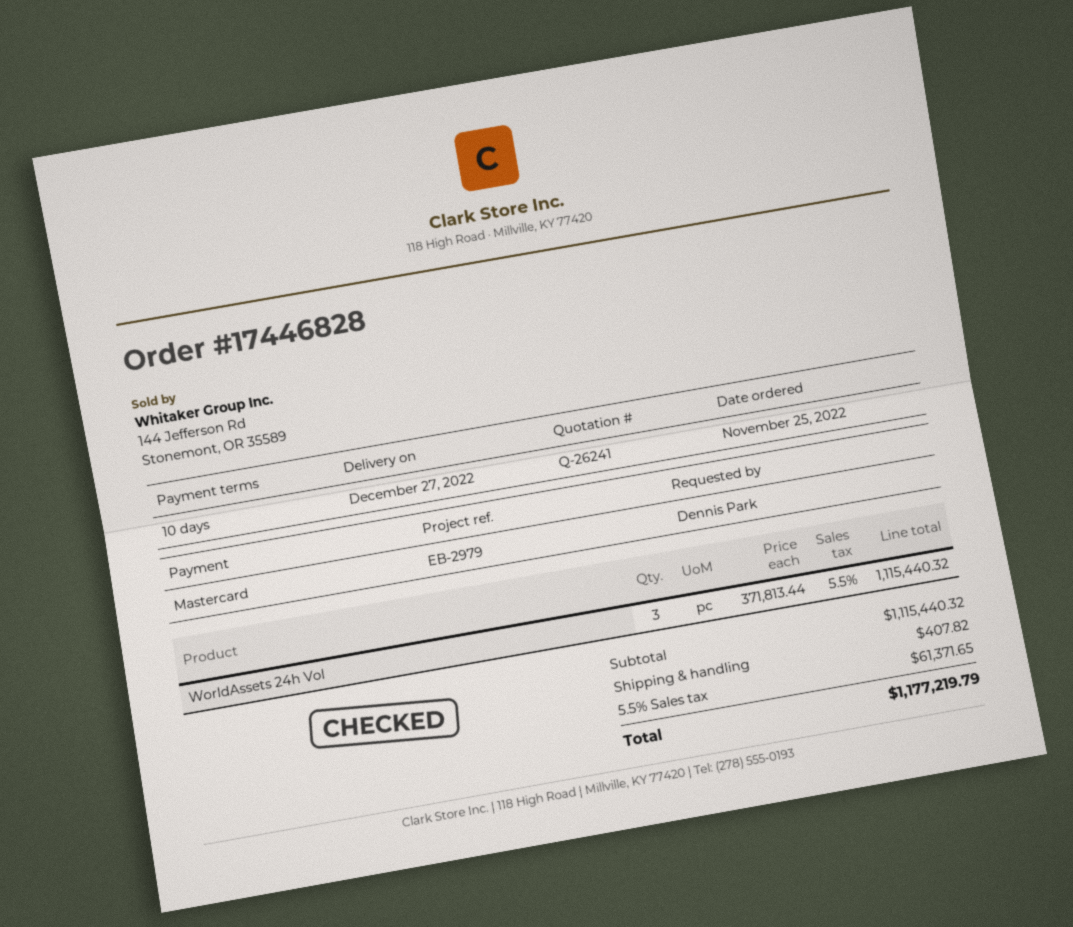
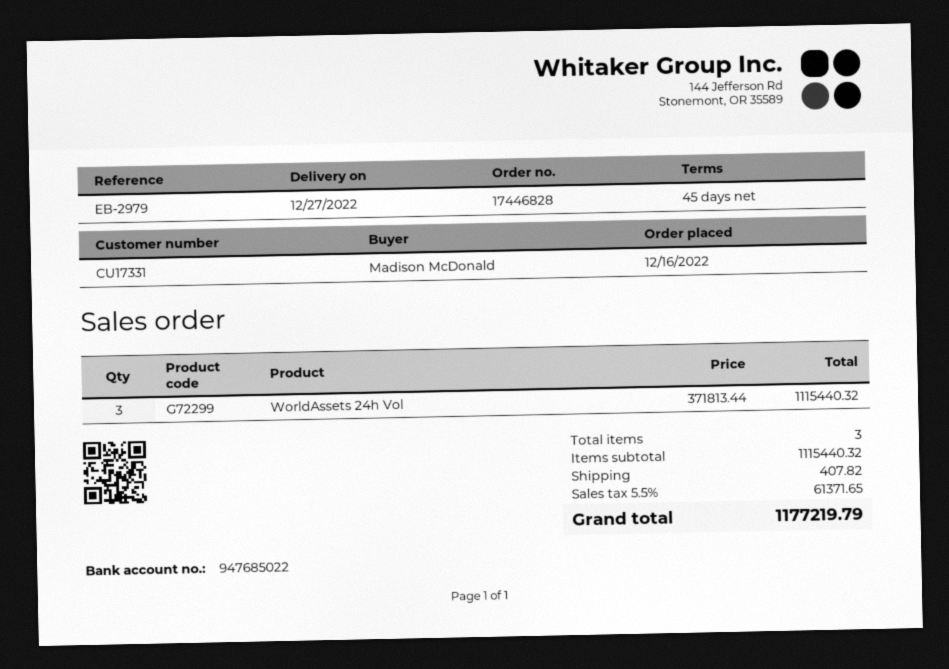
order date: 2022-11-25 -> 2022-12-16
payment terms: 10 days -> 45 days
ordered by: Dennis Park -> Madison McDonald

